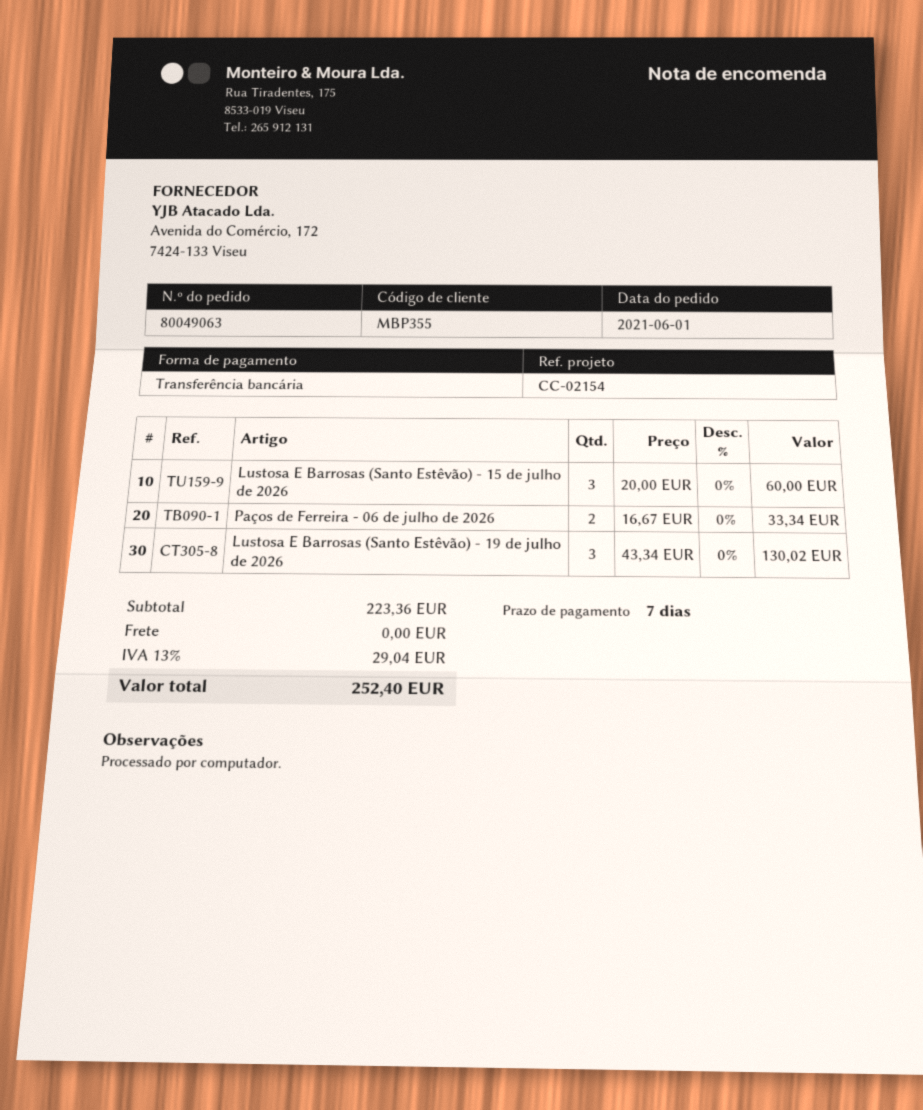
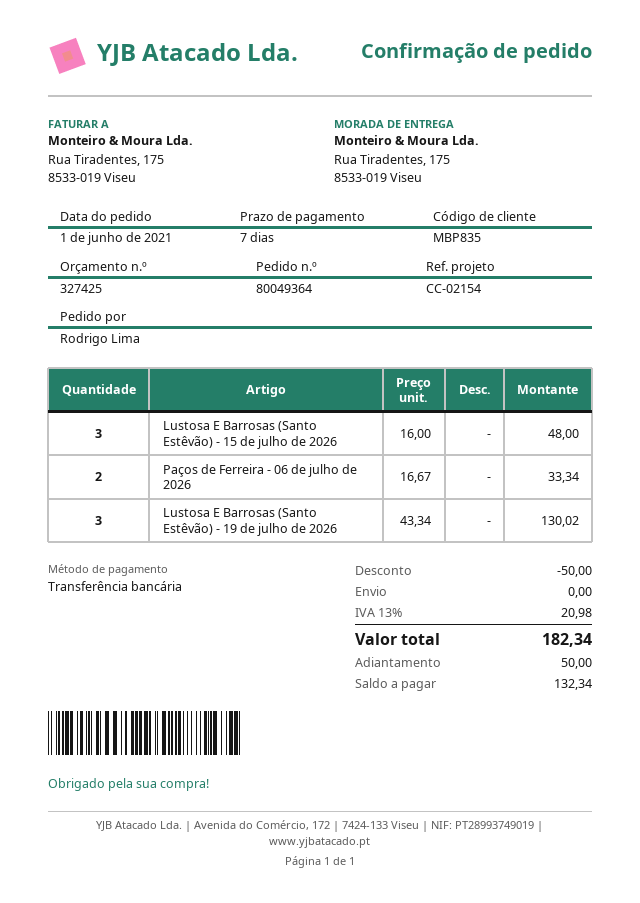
order number: 80049063 -> 80049364
customer number: MBP355 -> MBP835
Lustosa E Barrosas (Santo Estêvão) - 15 de julho de 2026: 3 x 20.00 = 60.00 -> 3 x 16.00 = 48.00
discount: none -> 50.00
tax: 13% = 29.04 -> 13% = 20.98
total: 252.40 -> 182.34

